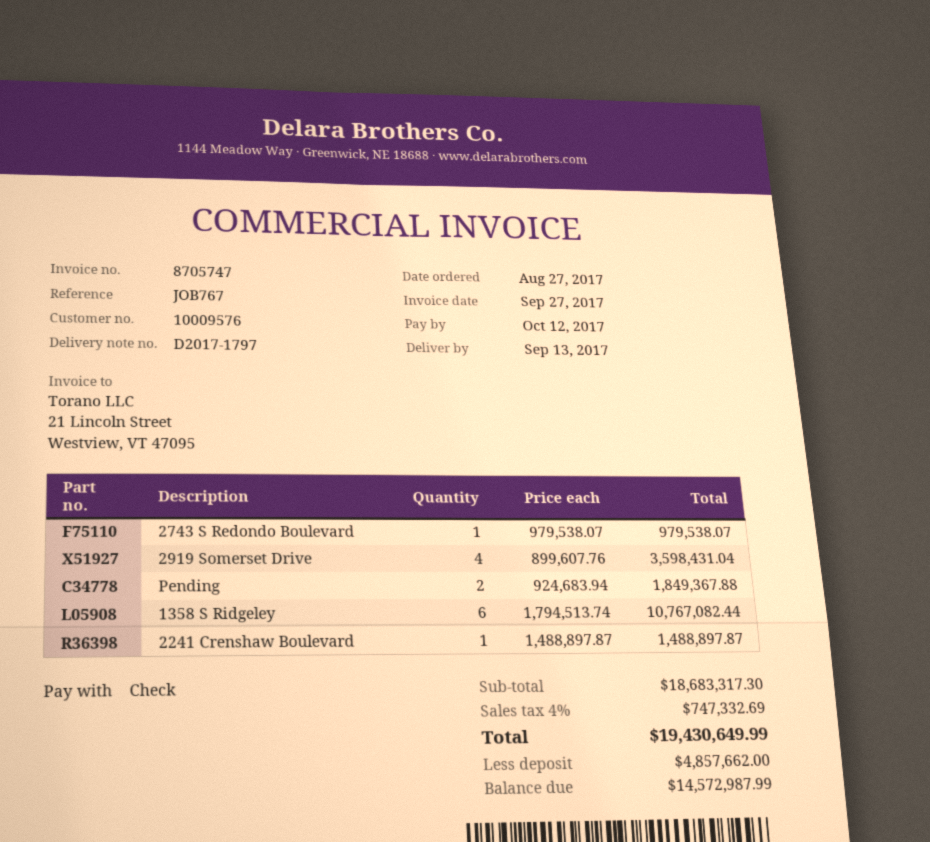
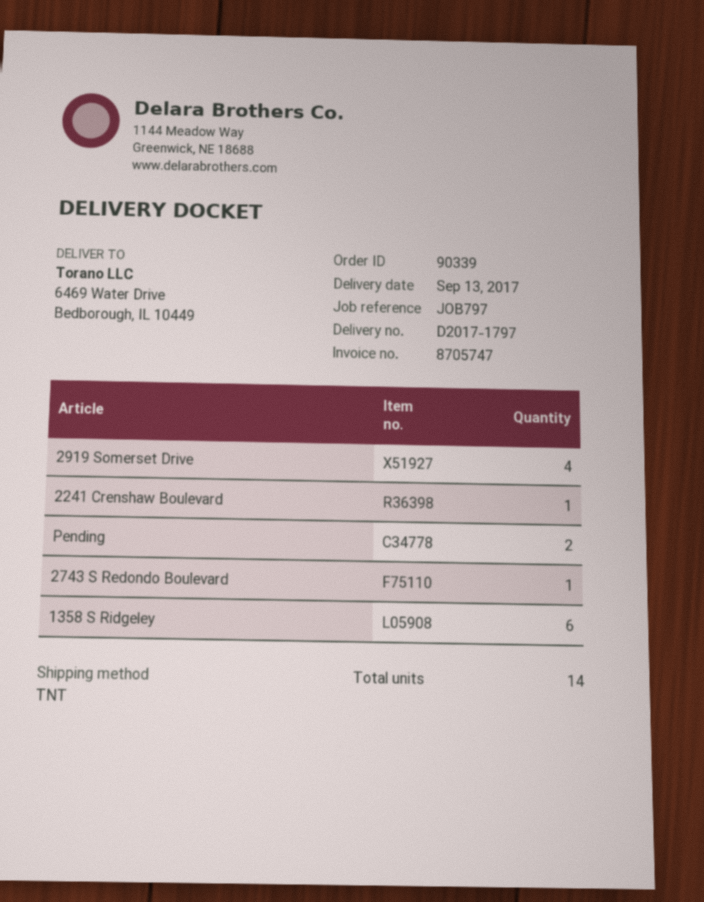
reference: JOB767 -> JOB797

